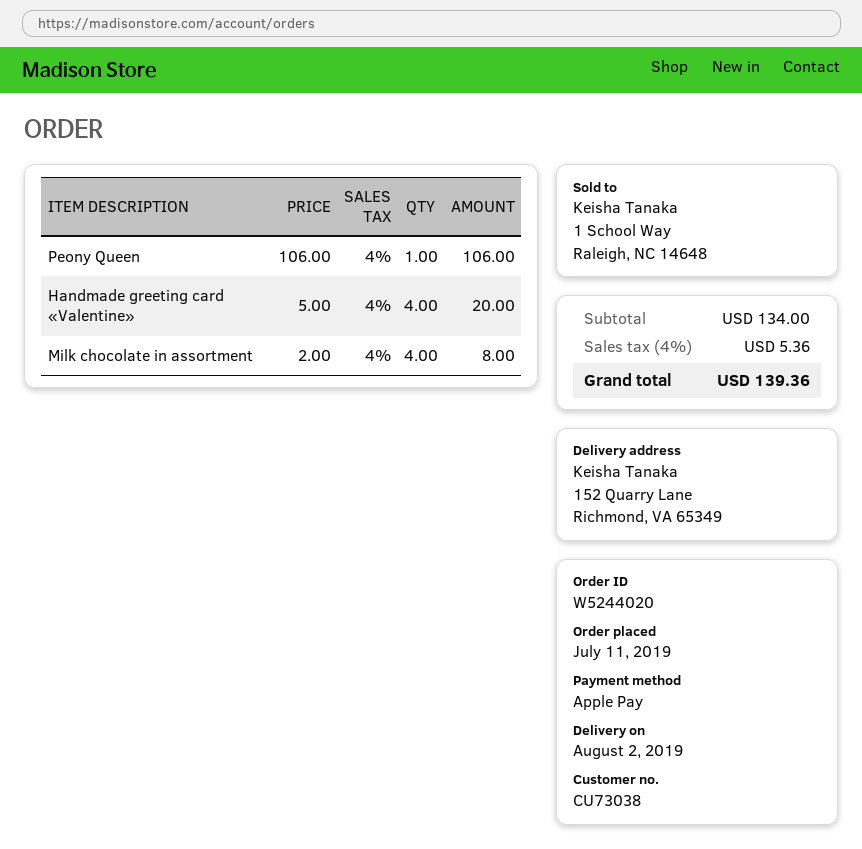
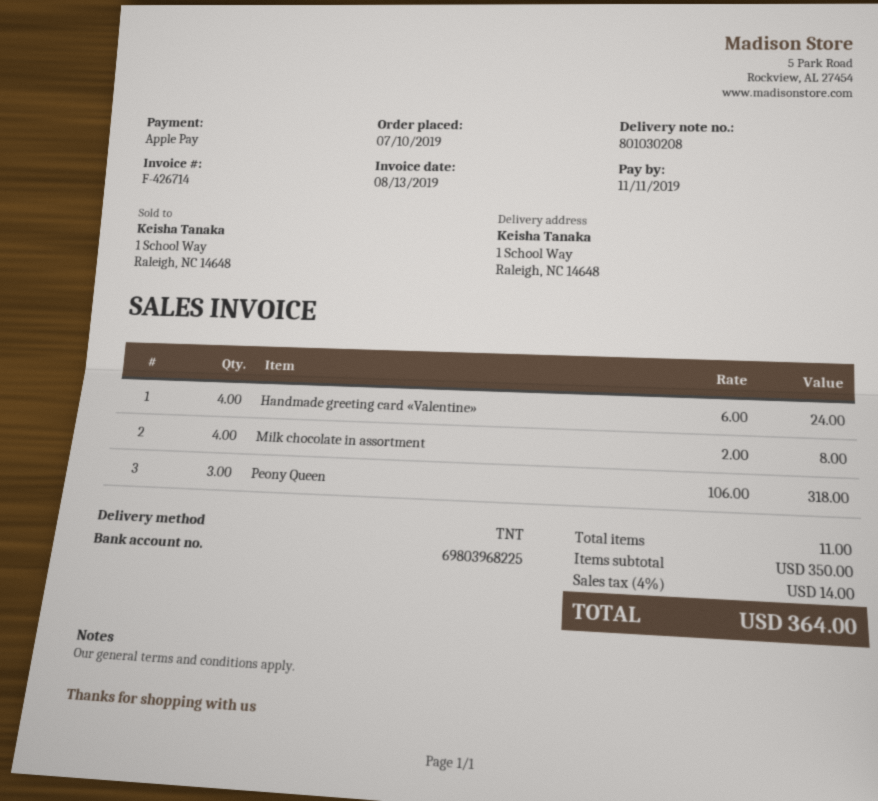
order date: 2019-07-11 -> 2019-07-10
ship to: 152 Quarry Lane, Richmond, VA 65349 -> 1 School Way, Raleigh, NC 14648
Peony Queen: 1 x 106.00 = 106.00 -> 3 x 106.00 = 318.00
Handmade greeting card «Valentine»: 4 x 5.00 = 20.00 -> 4 x 6.00 = 24.00
subtotal: 134.00 -> 350.00
tax: 4% = 5.36 -> 4% = 14.00
total: 139.36 -> 364.00

